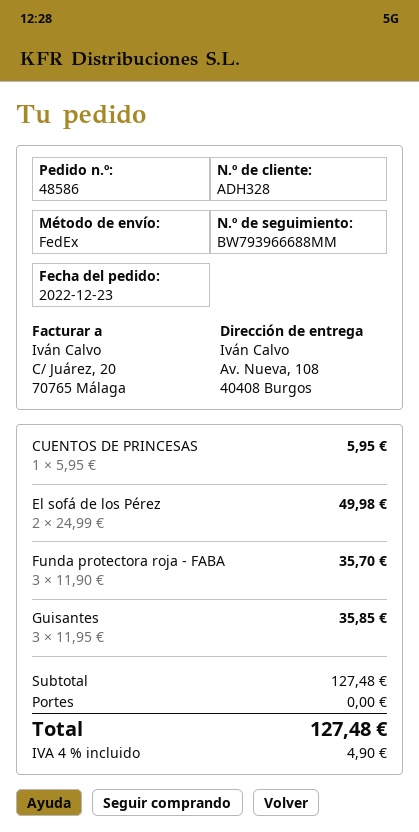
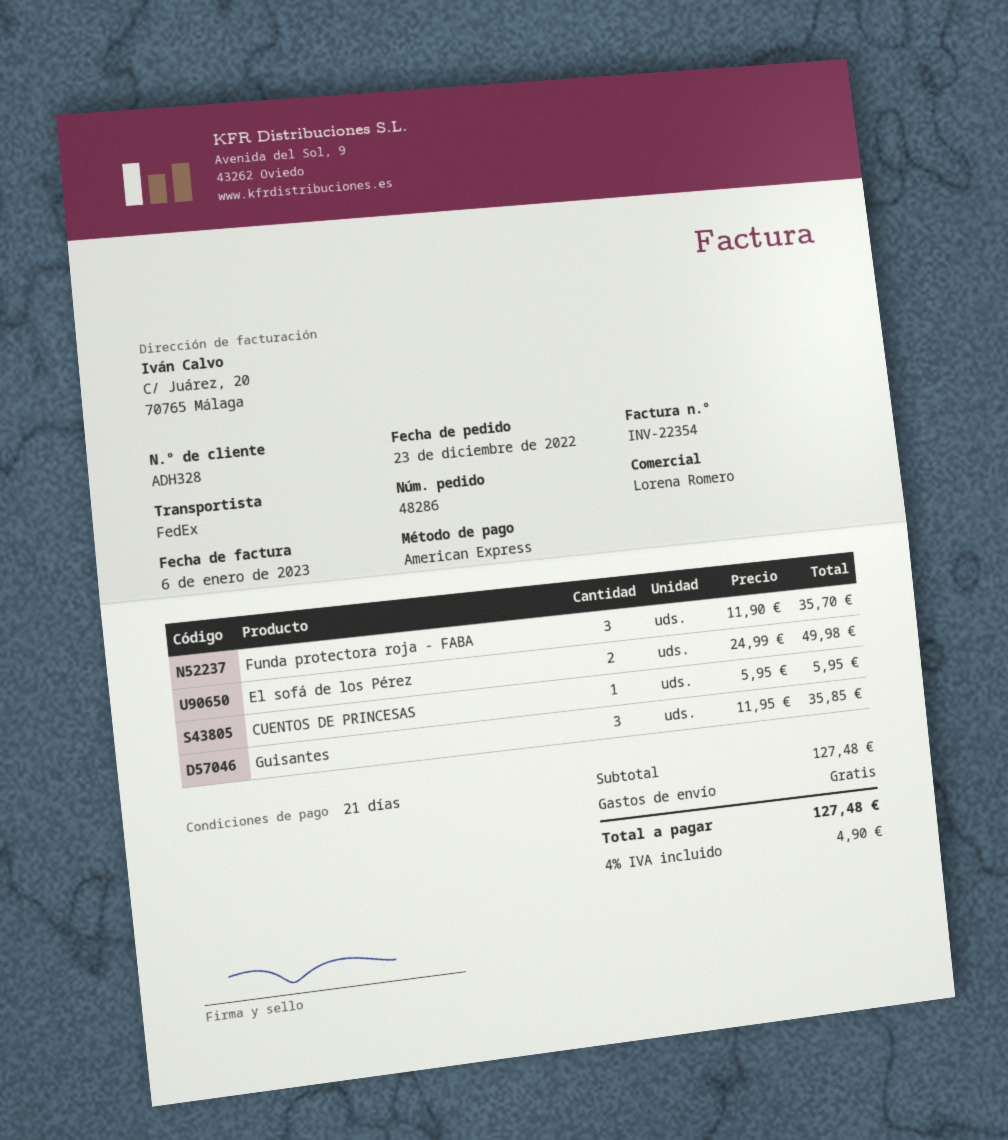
order number: 48586 -> 48286

